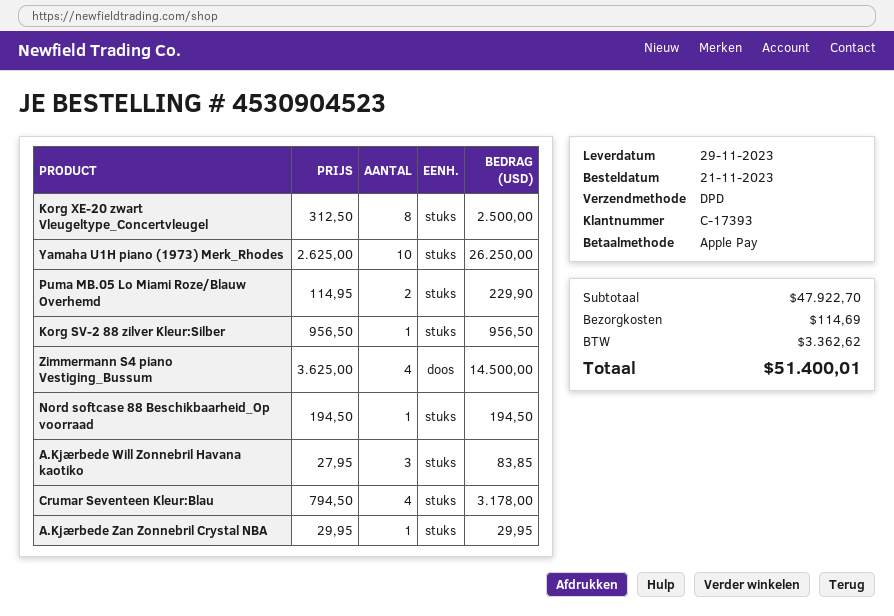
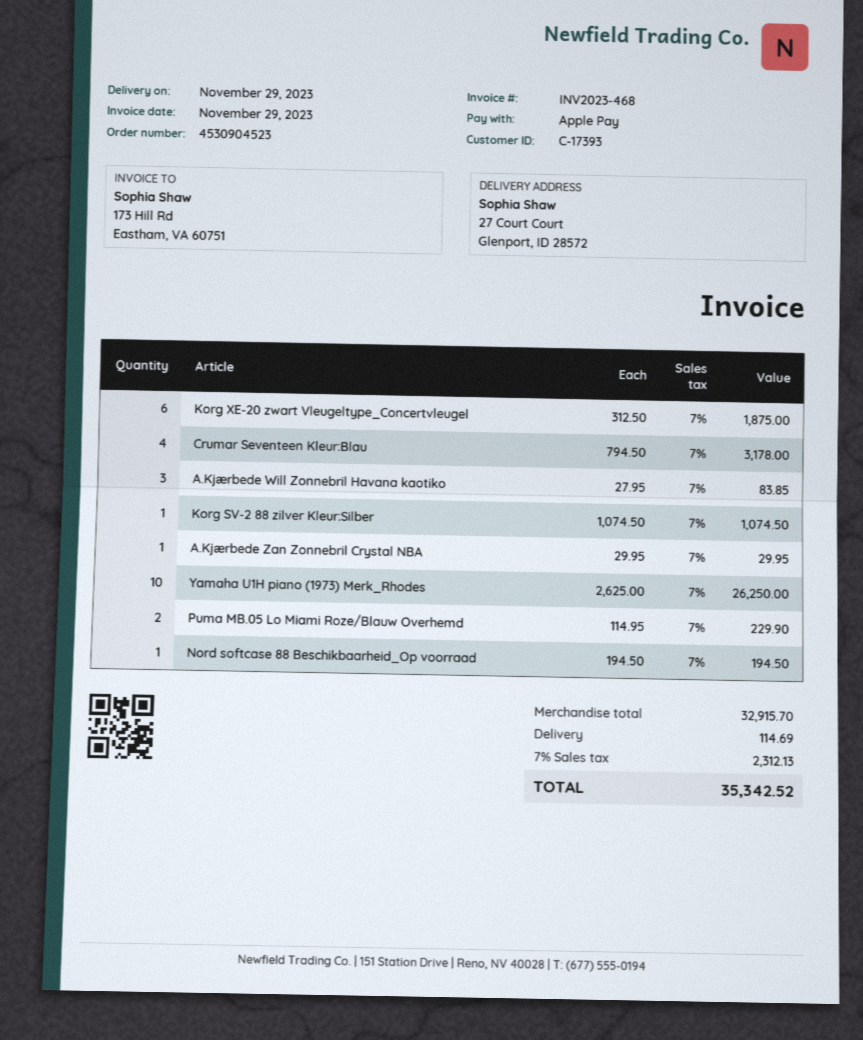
Korg XE-20 zwart Vleugeltype_Concertvleugel: 8 x 312.50 = 2500.00 -> 6 x 312.50 = 1875.00
Korg SV-2 88 zilver Kleur:Silber: 1 x 956.50 = 956.50 -> 1 x 1074.50 = 1074.50
Zimmermann S4 piano Vestiging_Bussum: 4 x 3625.00 = 14500.00 -> none
subtotal: 47922.70 -> 32915.70
tax: 3362.62 -> 2312.13
total: 51400.01 -> 35342.52

